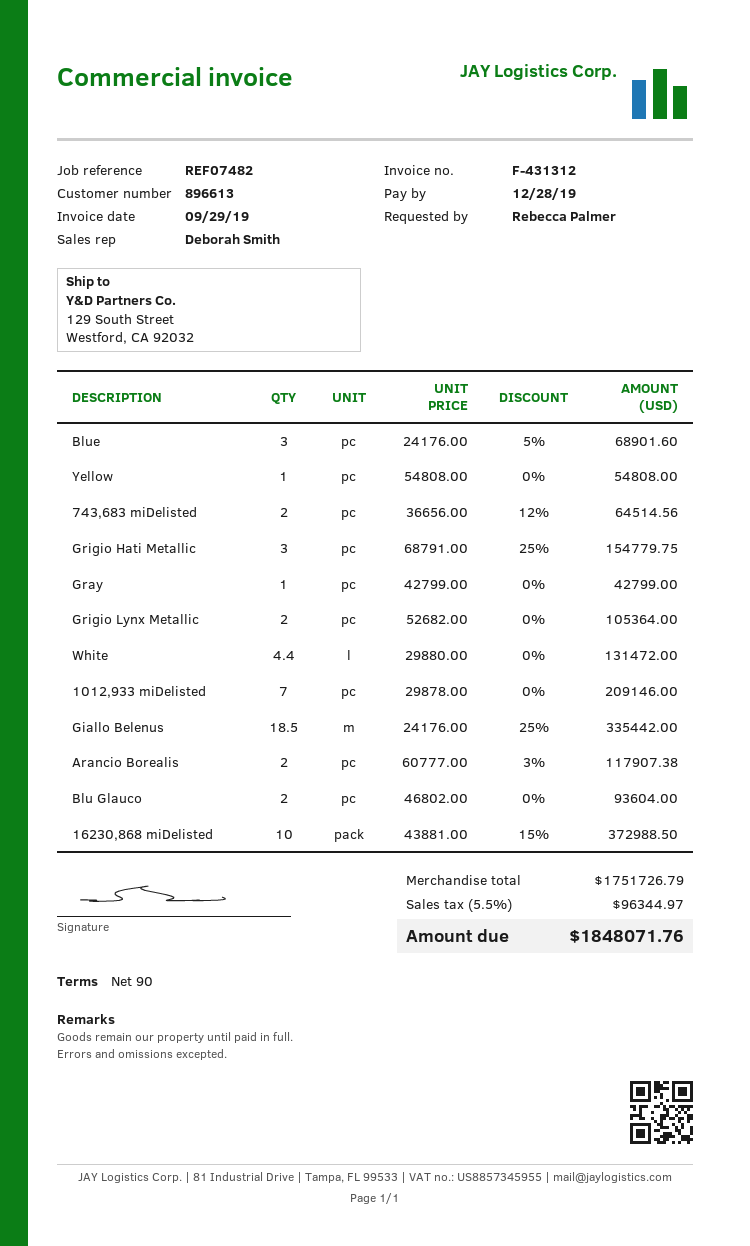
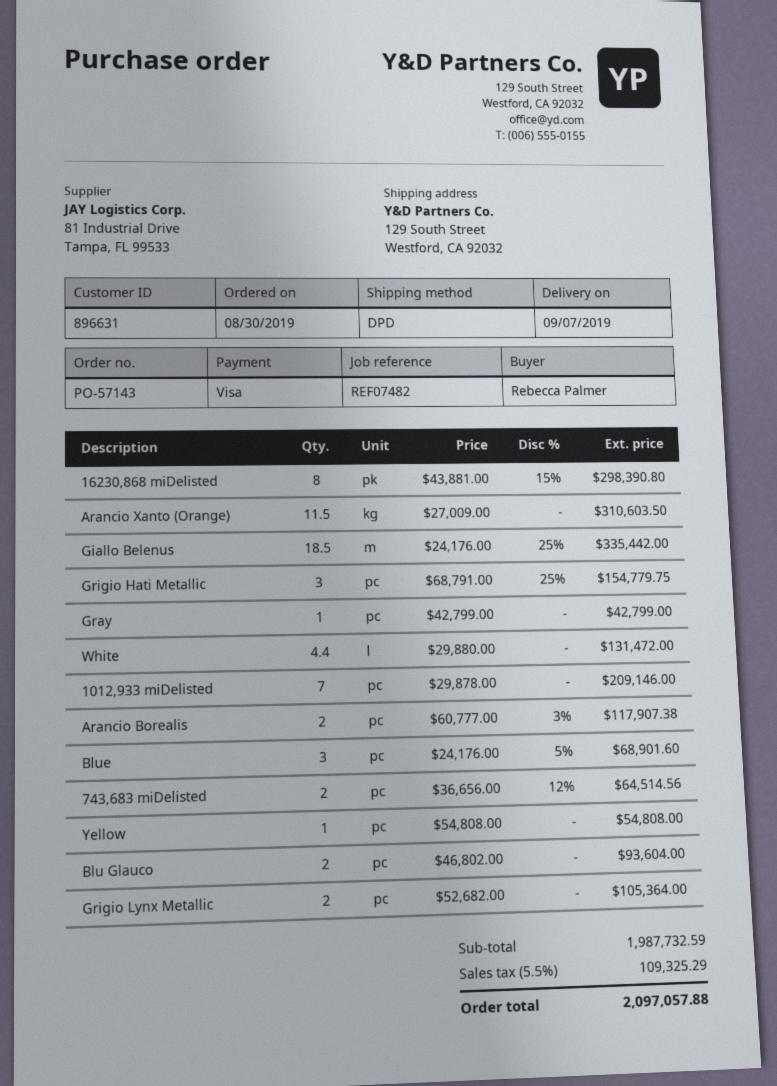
customer number: 896613 -> 896631
16230,868 miDelisted: 10 x 43881.00 - 15% = 372988.50 -> 8 x 43881.00 - 15% = 298390.80
Arancio Xanto (Orange): none -> 11.5 x 27009.00 = 310603.50
subtotal: 1751726.79 -> 1987732.59
tax: 5.5% = 96344.97 -> 5.5% = 109325.29
total: 1848071.76 -> 2097057.88

